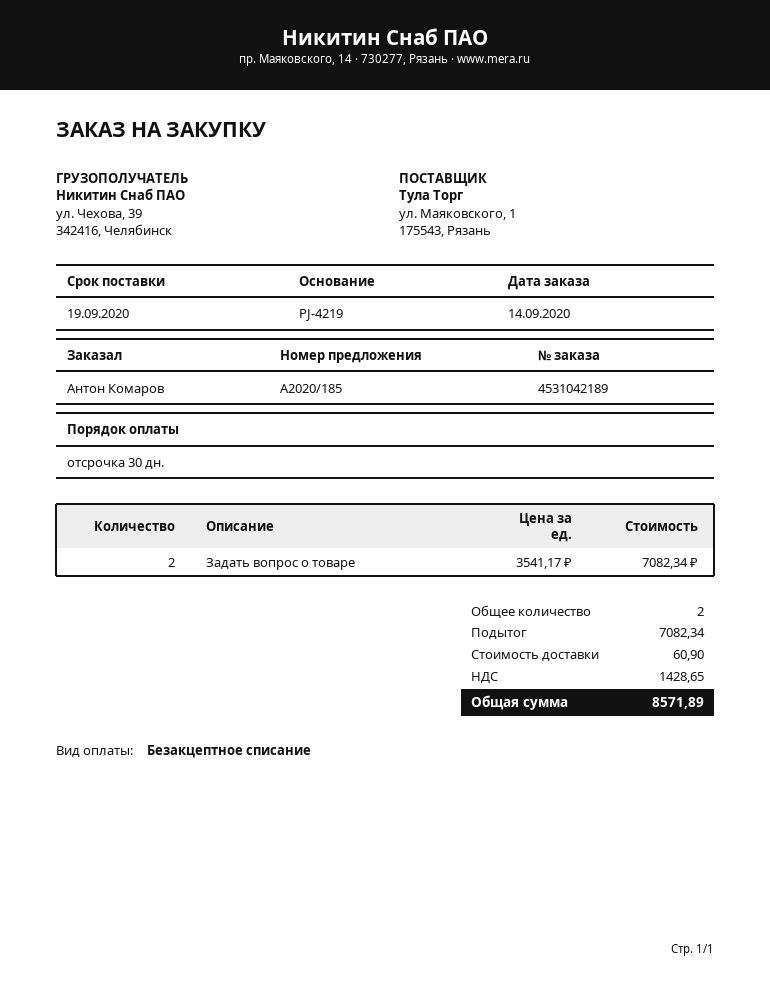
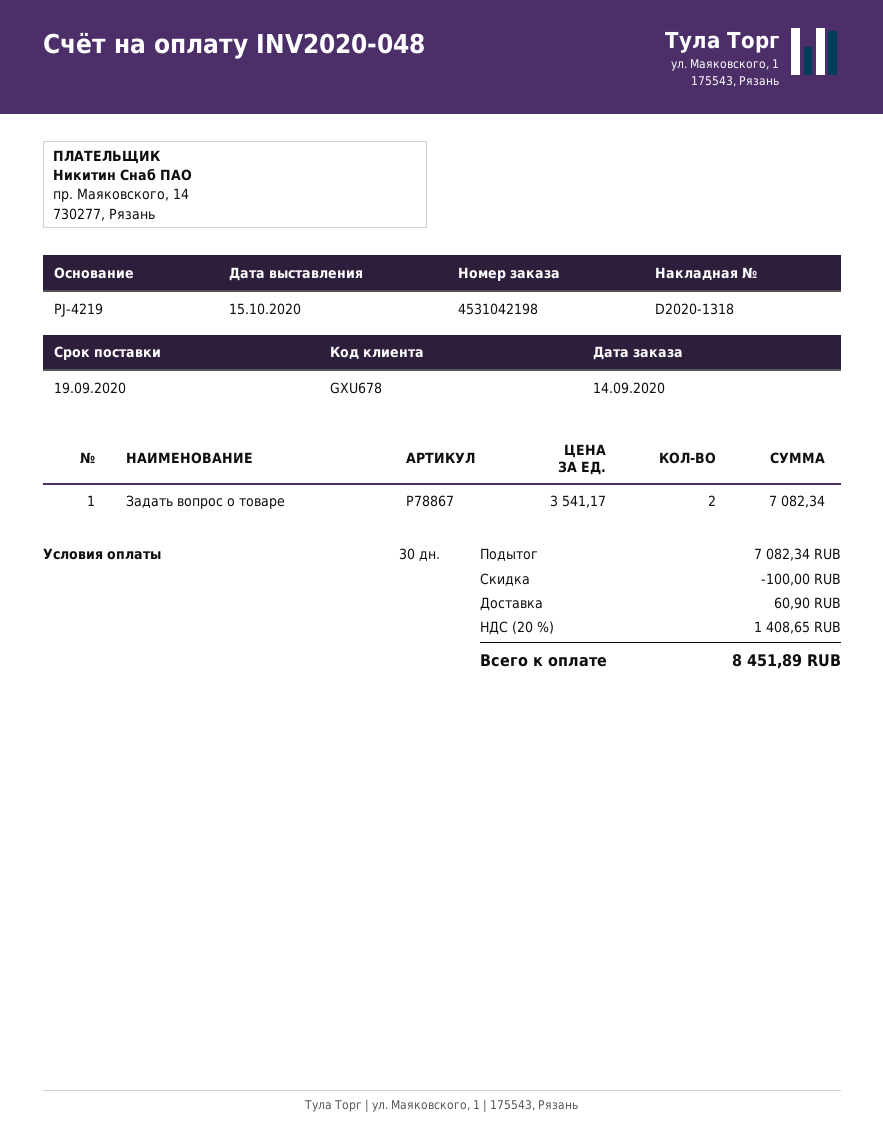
order number: 4531042189 -> 4531042198
discount: none -> 100.00
tax: 1428.65 -> 1408.65
total: 8571.89 -> 8451.89

